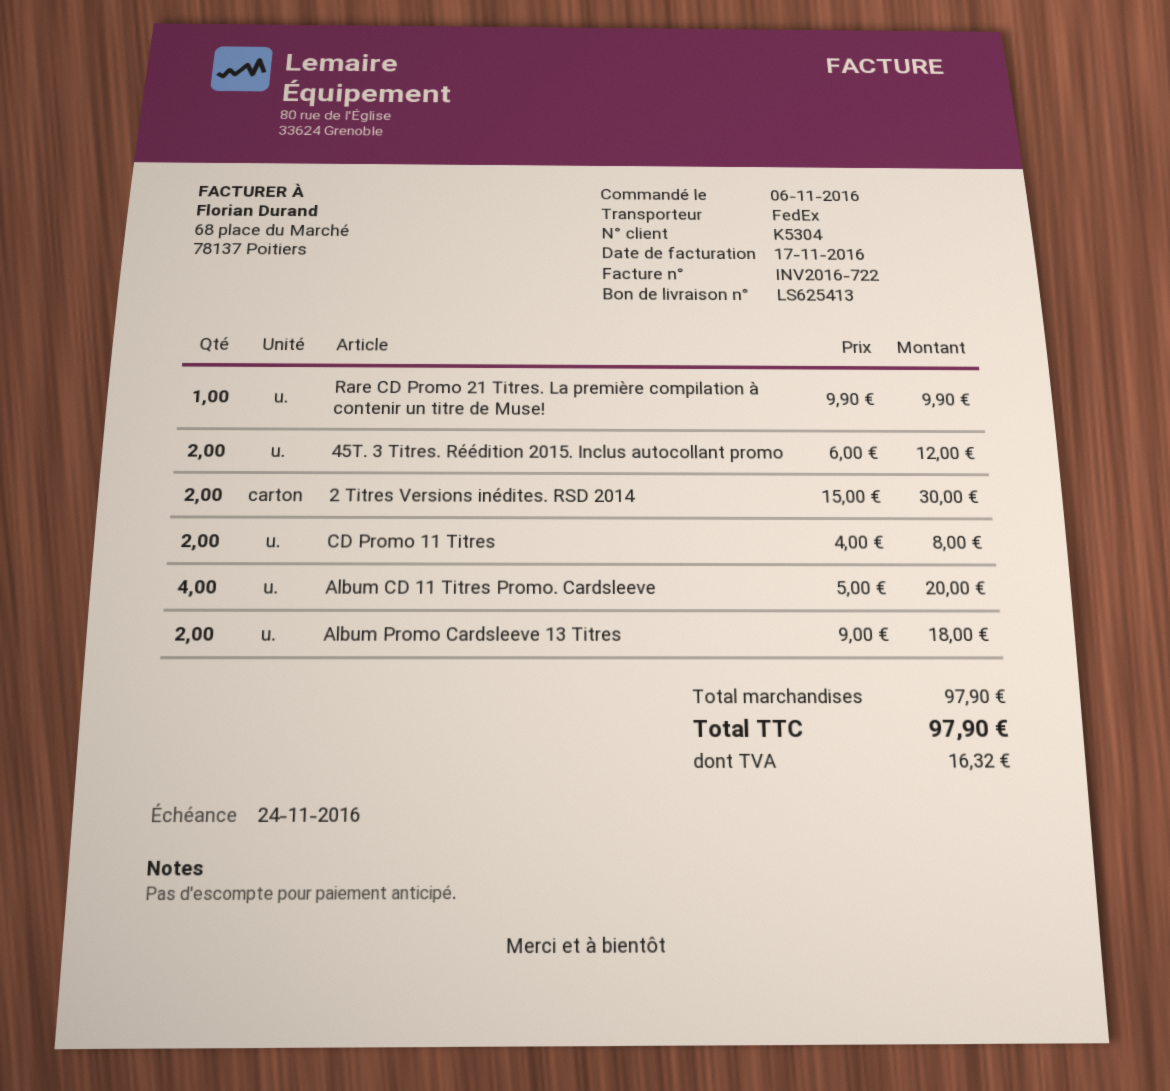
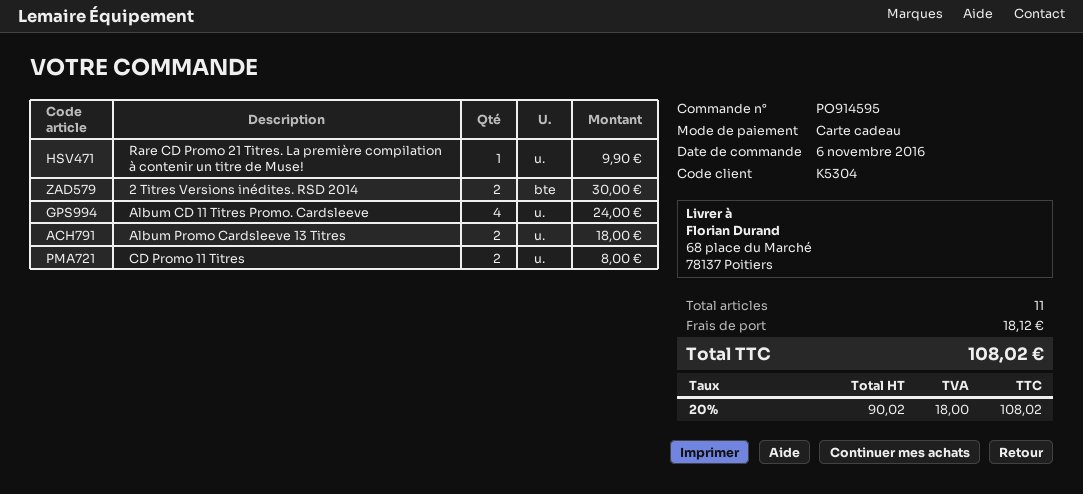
45T. 3 Titres. Réédition 2015. Inclus autocollant promo: 2 for 12.00 -> none
Album CD 11 Titres Promo. Cardsleeve: 4 for 20.00 -> 4 for 24.00
shipping: none -> 18.12
tax: 16.32 -> 18.00
total: 97.90 -> 108.02

